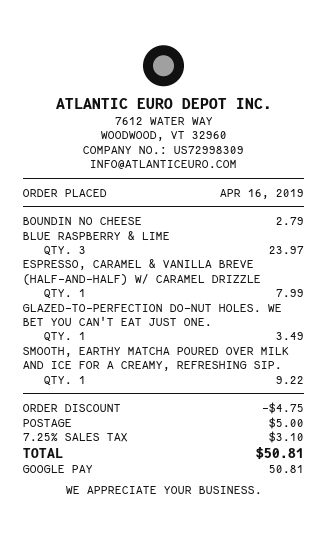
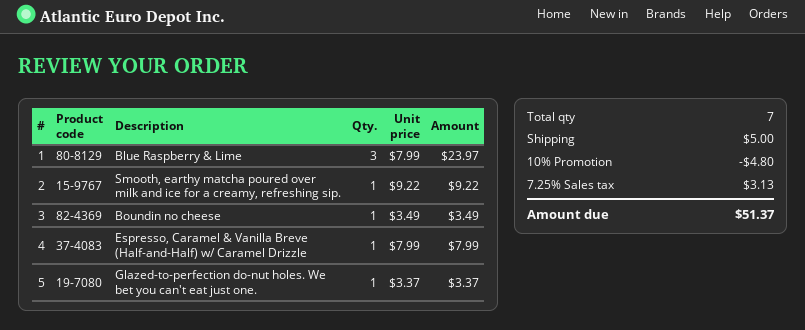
BOUNDIN NO CHEESE: 1 for 2.79 -> 1 for 3.49
GLAZED-TO-PERFECTION DO-NUT HOLES. WE BET YOU CAN'T EAT JUST ONE.: 1 for 3.49 -> 1 for 3.37
discount: 4.75 -> 4.80
tax: 7.25% = 3.10 -> 7.25% = 3.13
total: 50.81 -> 51.37

